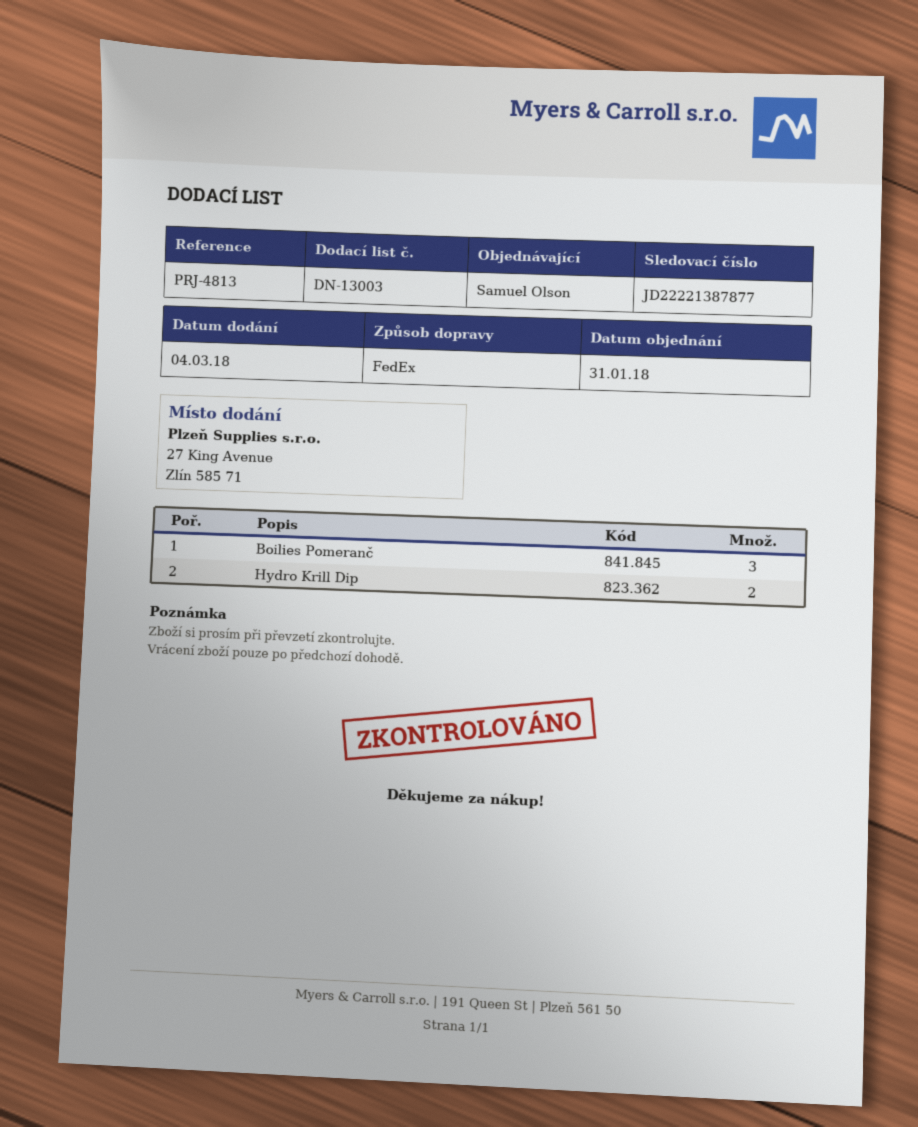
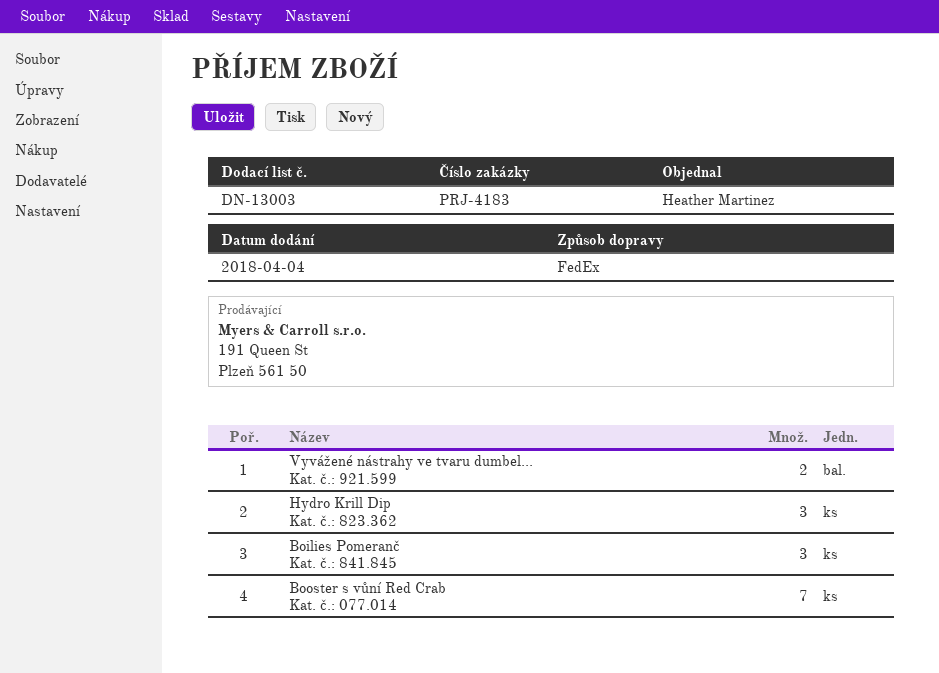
delivery date: 2018-03-04 -> 2018-04-04
reference: PRJ-4813 -> PRJ-4183
ordered by: Samuel Olson -> Heather Martinez
Hydro Krill Dip: 2 -> 3
Vyvážené nástrahy ve tvaru dumbel...: none -> 2
Booster s vůní Red Crab: none -> 7

